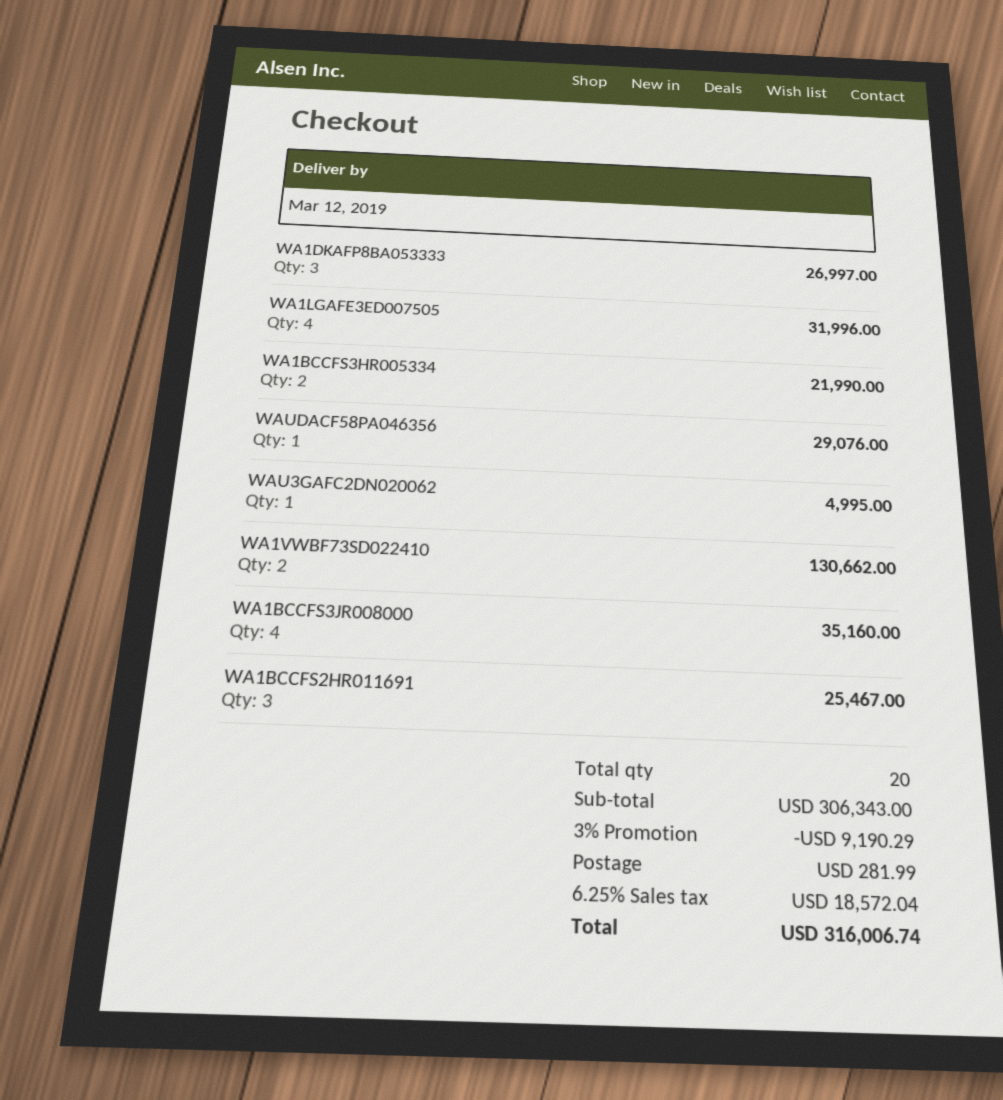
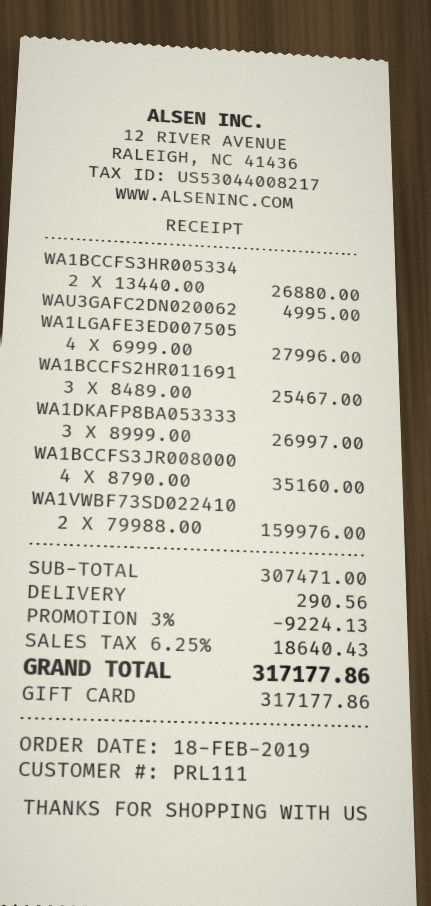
WA1LGAFE3ED007505: 4 for 31996.00 -> 4 for 27996.00
WA1BCCFS3HR005334: 2 for 21990.00 -> 2 for 26880.00
WAUDACF58PA046356: 1 for 29076.00 -> none
WA1VWBF73SD022410: 2 for 130662.00 -> 2 for 159976.00
subtotal: 306343.00 -> 307471.00
discount: 3% = 9190.29 -> 3% = 9224.13
shipping: 281.99 -> 290.56
tax: 6.25% = 18572.04 -> 6.25% = 18640.43
total: 316006.74 -> 317177.86

